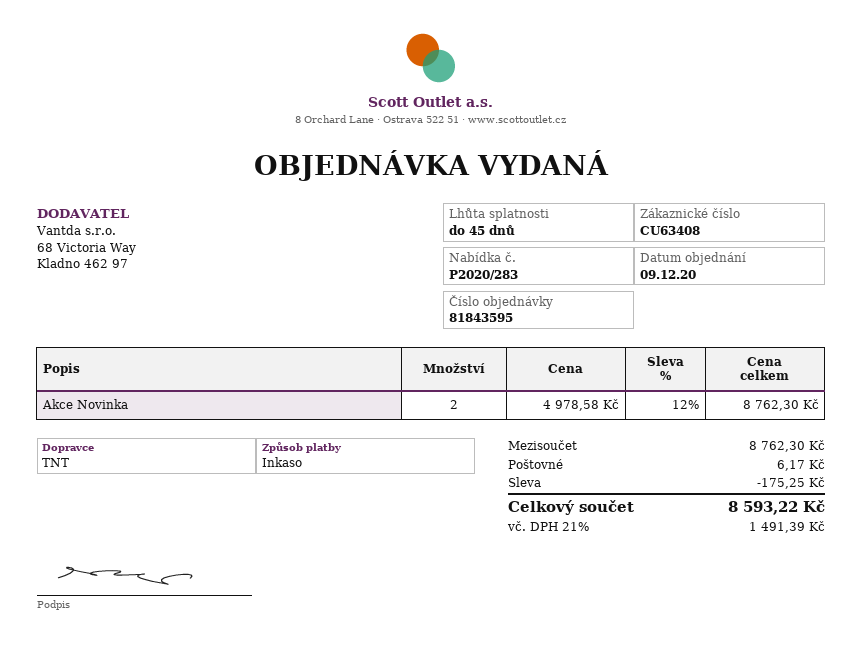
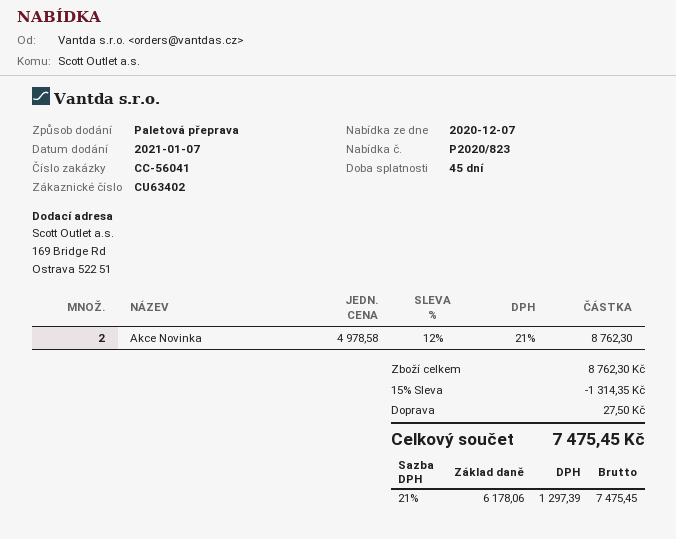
quote number: P2020/283 -> P2020/823
customer number: CU63408 -> CU63402
shipping method: TNT -> pallet freight
discount: 175.25 -> 1314.35
shipping: 6.17 -> 27.50
tax: 21% = 1491.39 -> 21% = 1297.39
total: 8593.22 -> 7475.45

